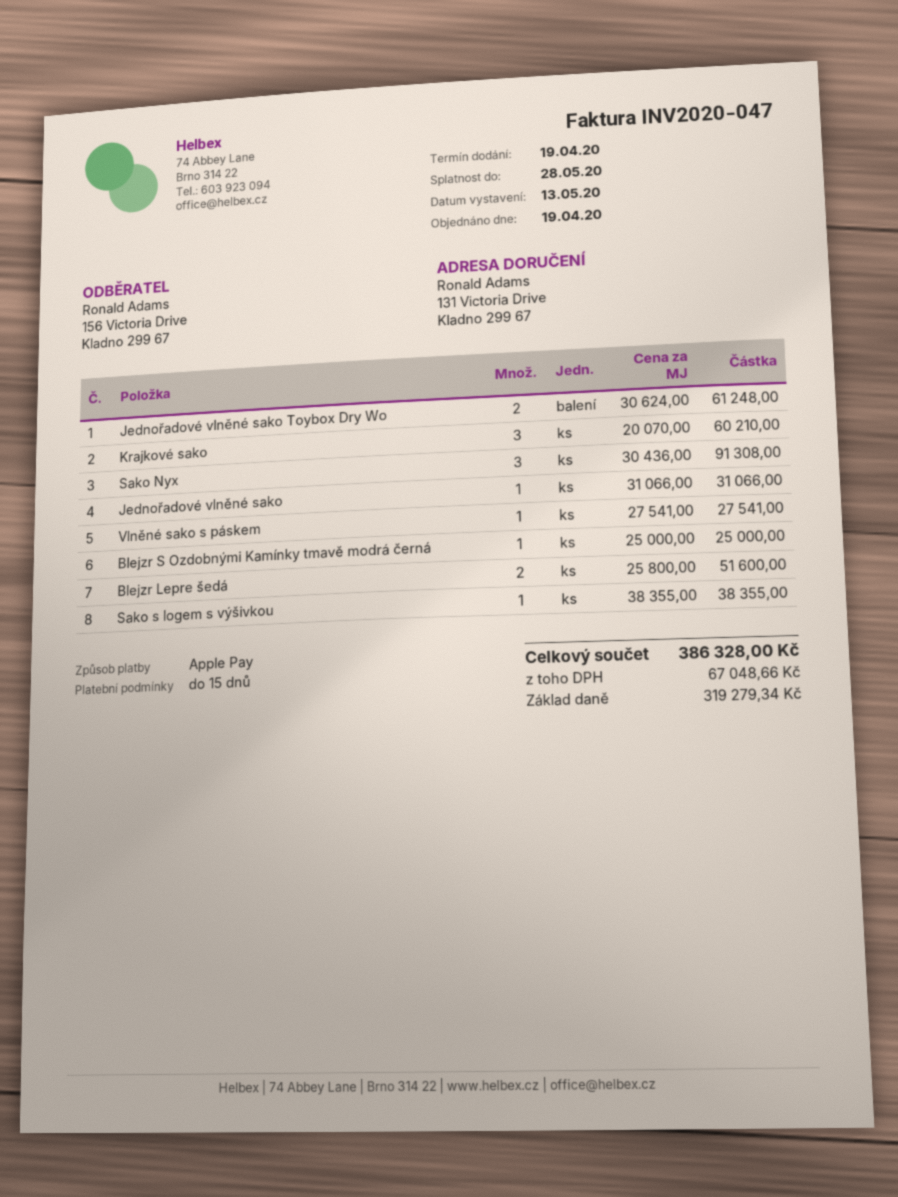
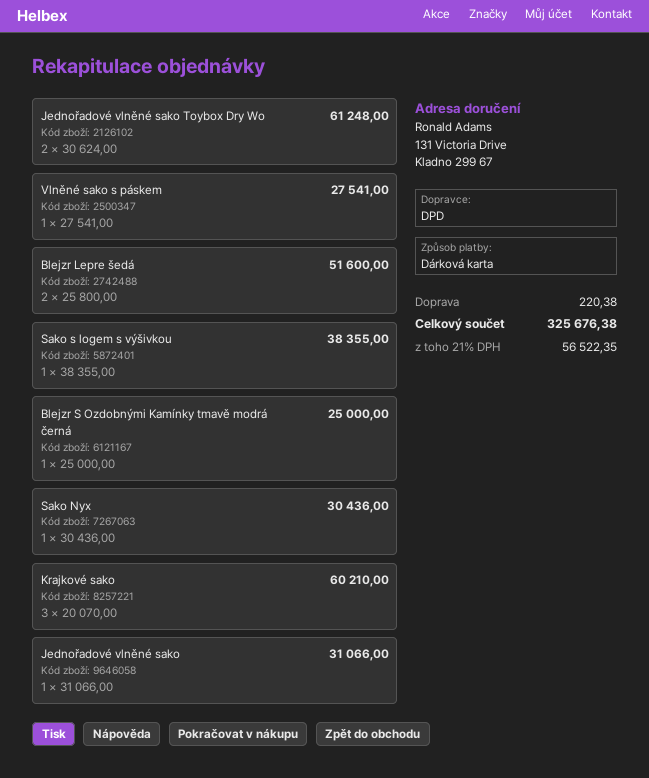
payment method: Apple Pay -> gift card
Sako Nyx: 3 x 30436.00 = 91308.00 -> 1 x 30436.00 = 30436.00
shipping: none -> 220.38
tax: 67048.66 -> 56522.35
total: 386328.00 -> 325676.38

